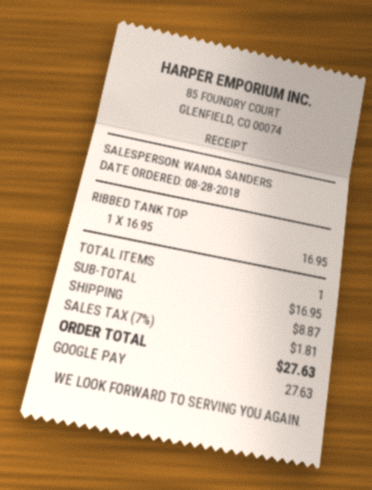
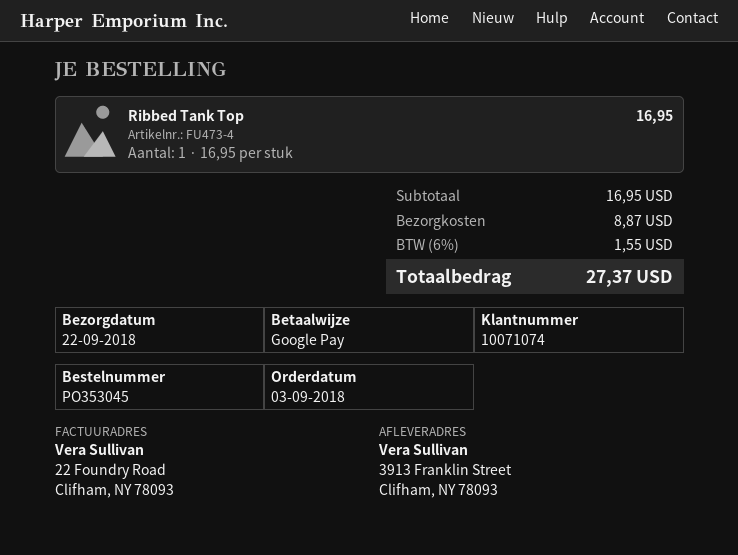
order date: 2018-08-28 -> 2018-09-03
tax: 7% = 1.81 -> 6% = 1.55
total: 27.63 -> 27.37

